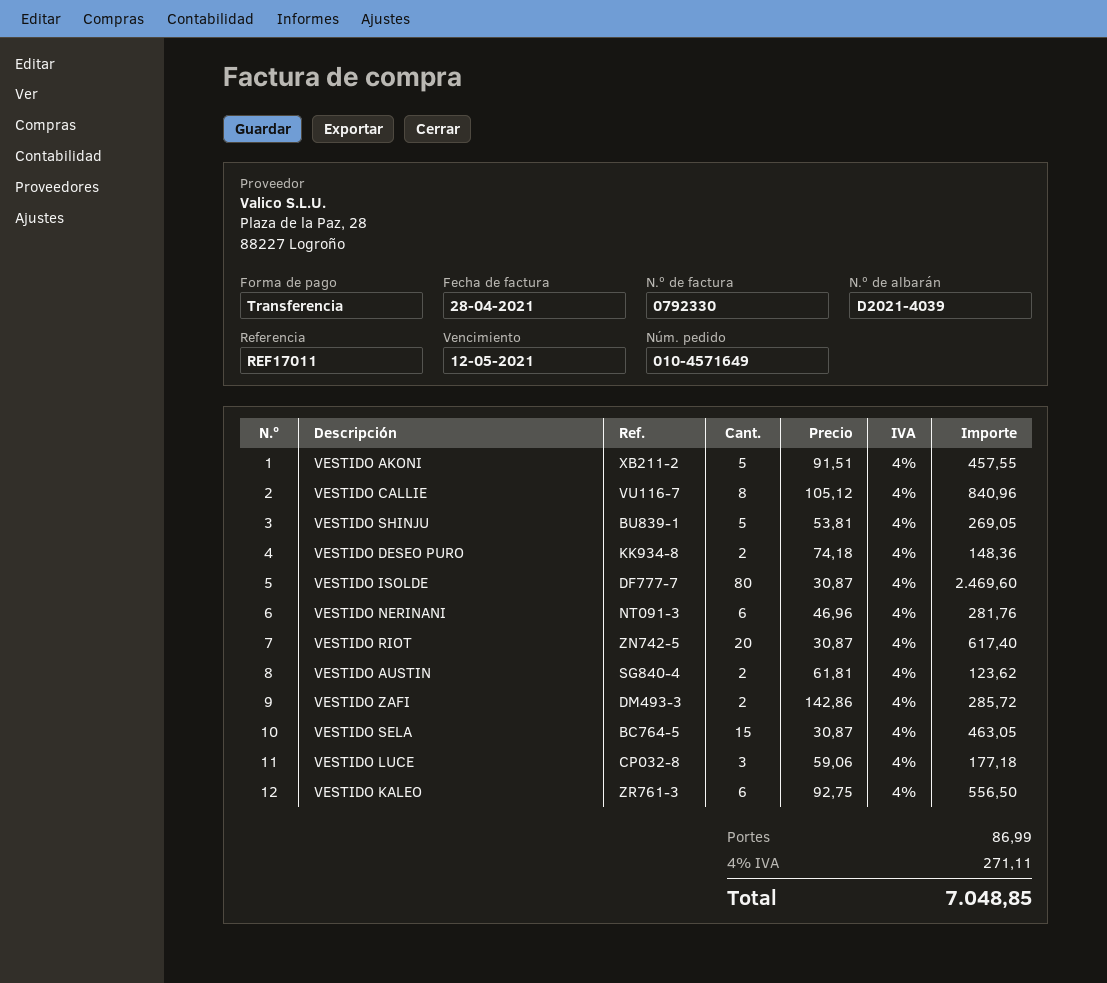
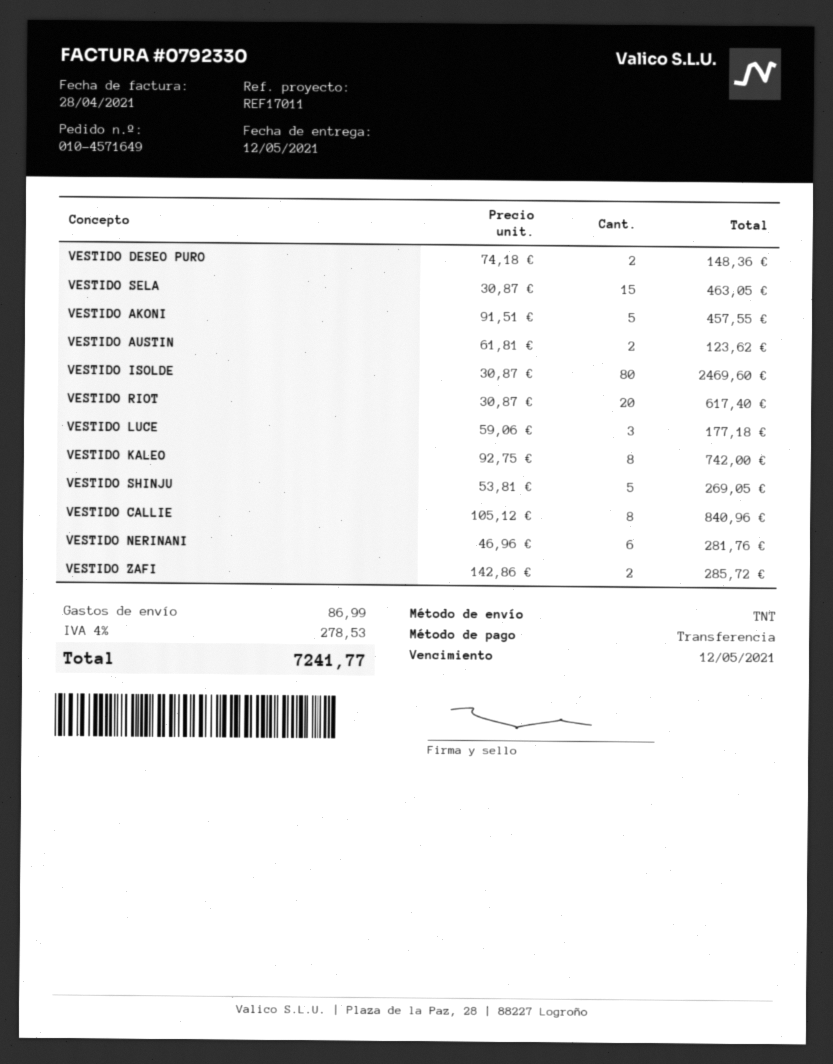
VESTIDO KALEO: 6 x 92.75 = 556.50 -> 8 x 92.75 = 742.00
tax: 4% = 271.11 -> 4% = 278.53
total: 7048.85 -> 7241.77

